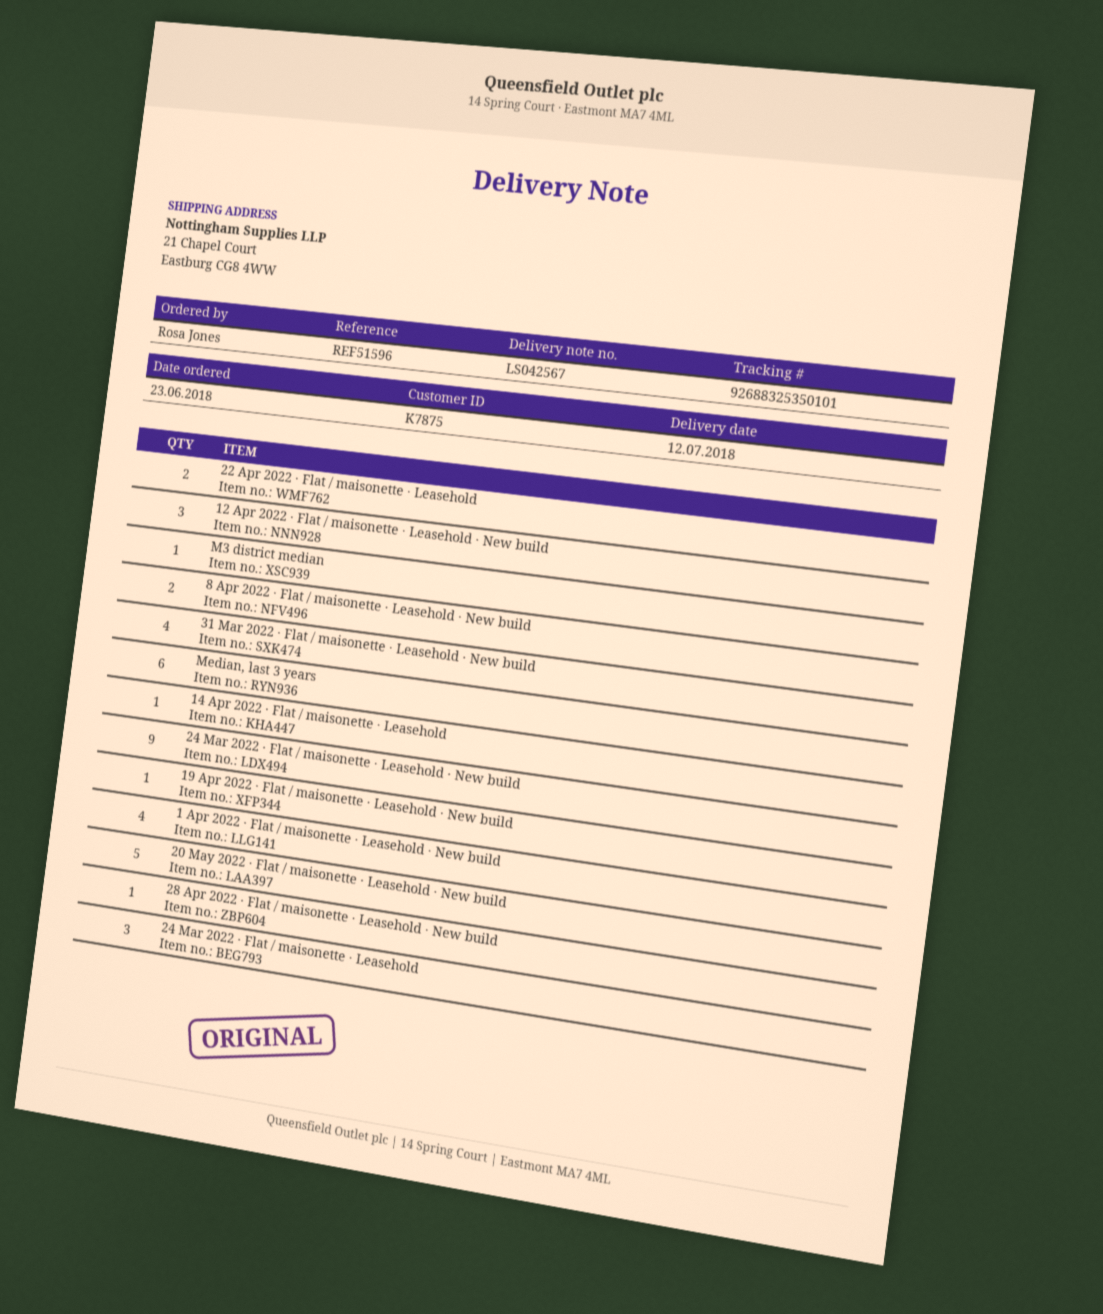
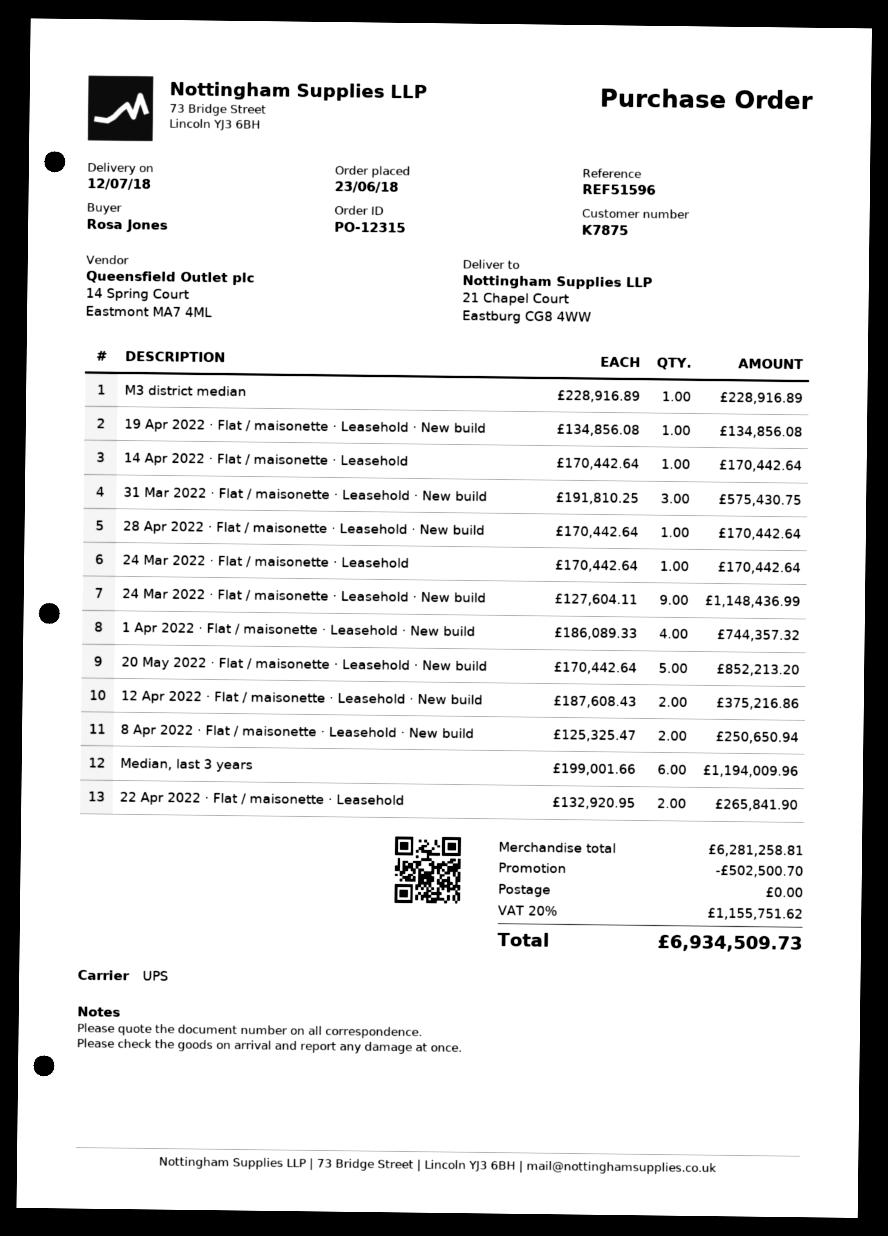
12 Apr 2022 · Flat / maisonette · Leasehold · New build: 3 -> 2
31 Mar 2022 · Flat / maisonette · Leasehold · New build: 4 -> 3
24 Mar 2022 · Flat / maisonette · Leasehold: 3 -> 1

